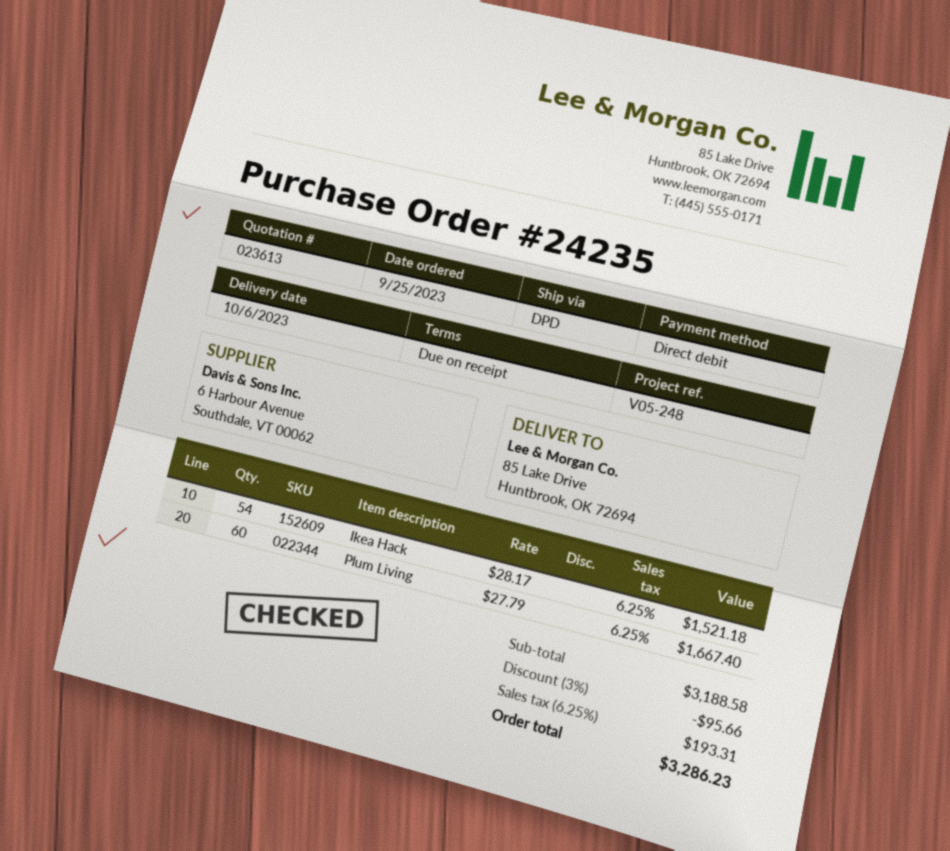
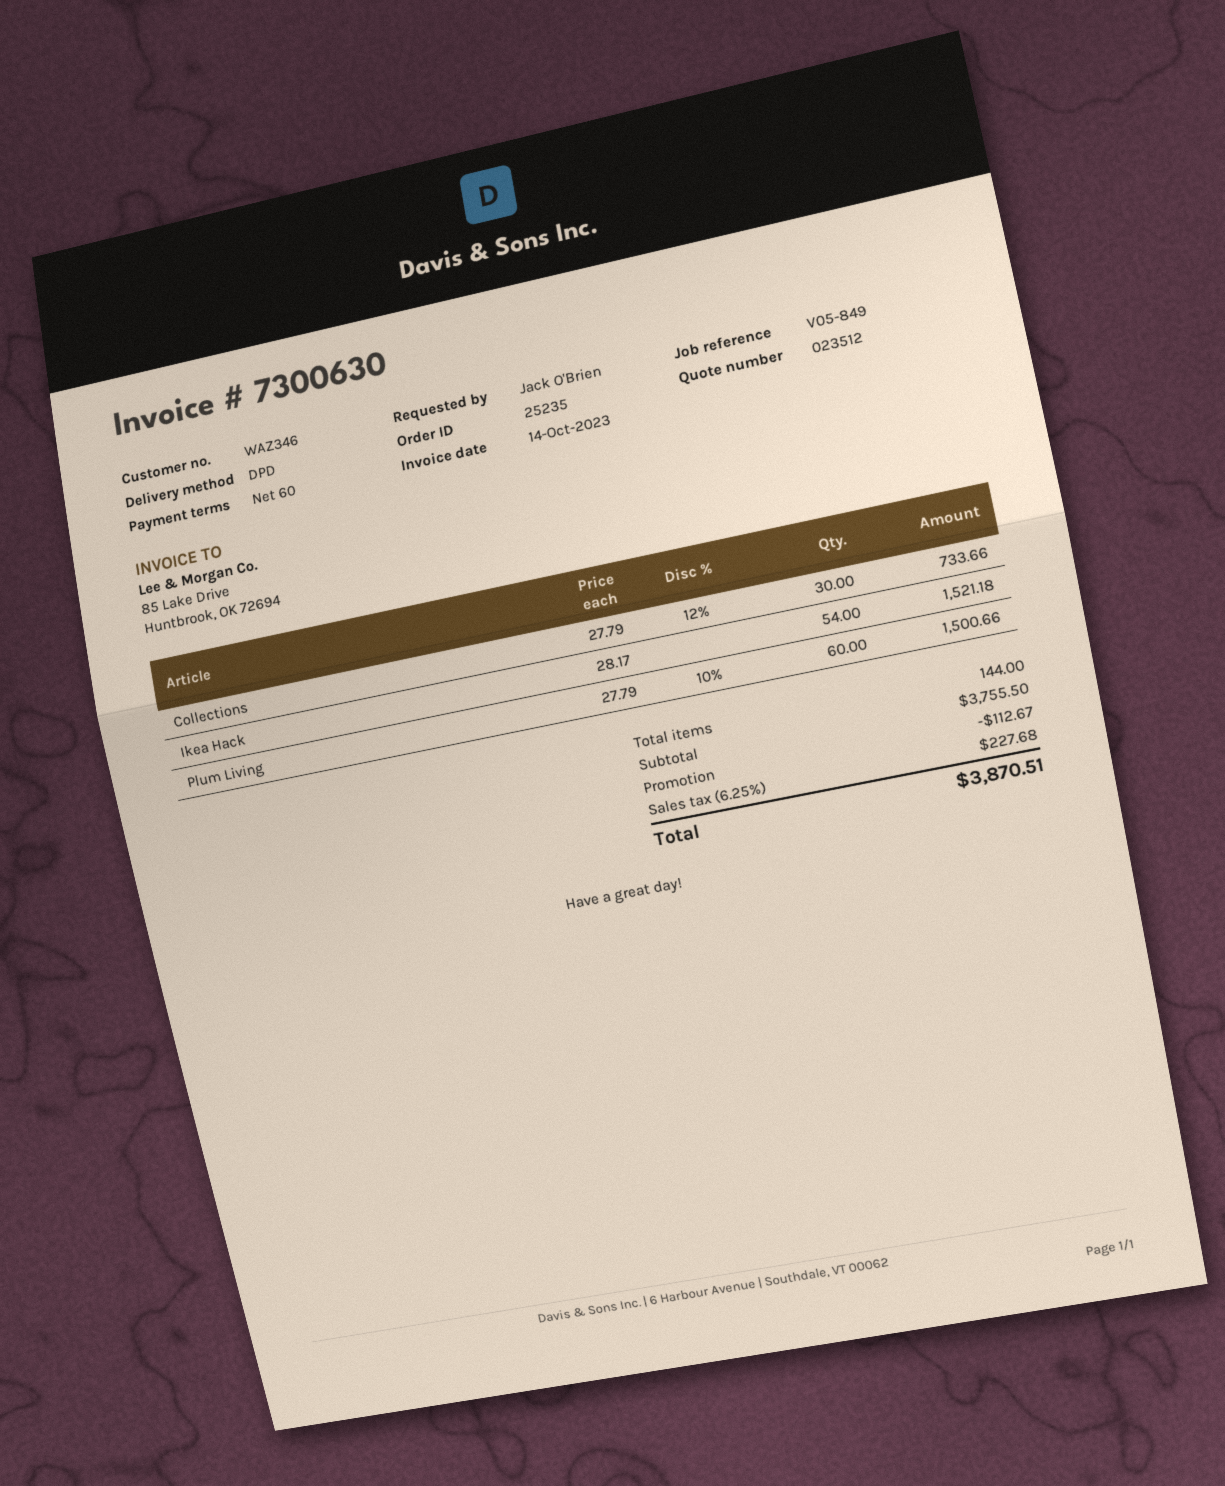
quote number: 023613 -> 023512
order number: 24235 -> 25235
payment terms: on receipt -> 60 days
reference: V05-248 -> V05-849
Plum Living: 60 x 27.79 = 1667.40 -> 60 x 27.79 - 10% = 1500.66
Collections: none -> 30 x 27.79 - 12% = 733.66
subtotal: 3188.58 -> 3755.50
discount: 95.66 -> 112.67
tax: 6.25% = 193.31 -> 6.25% = 227.68
total: 3286.23 -> 3870.51

